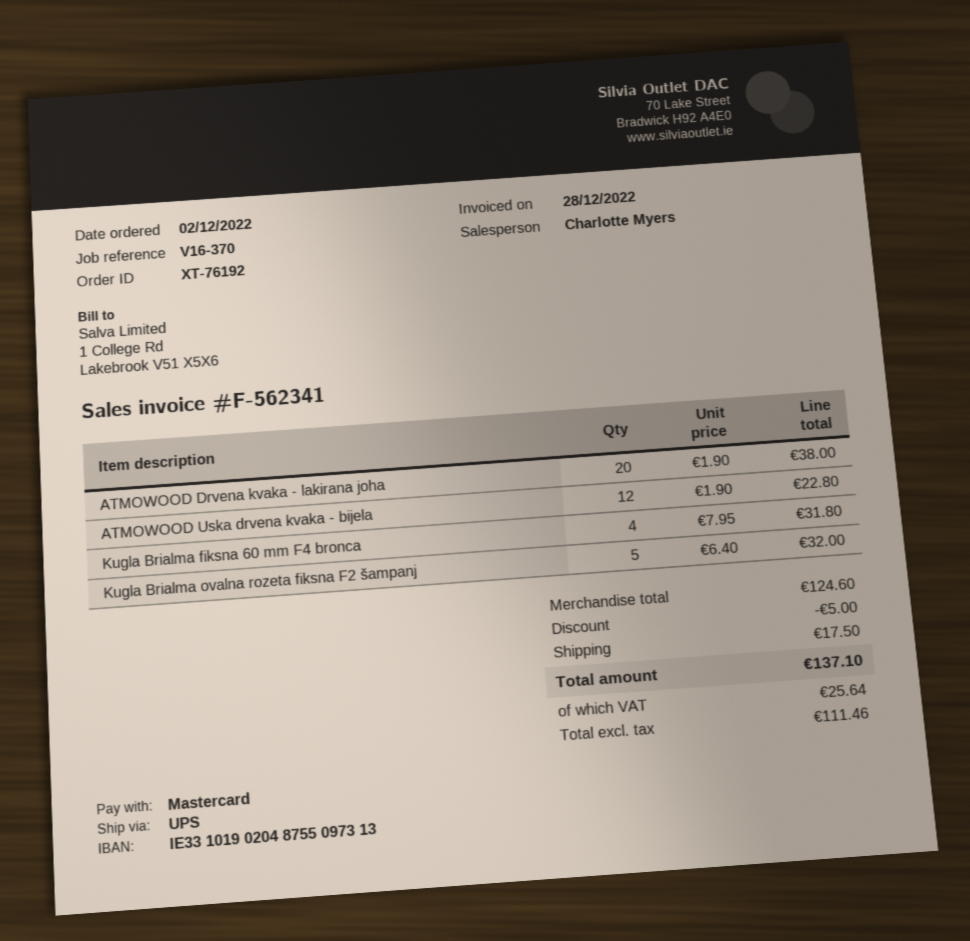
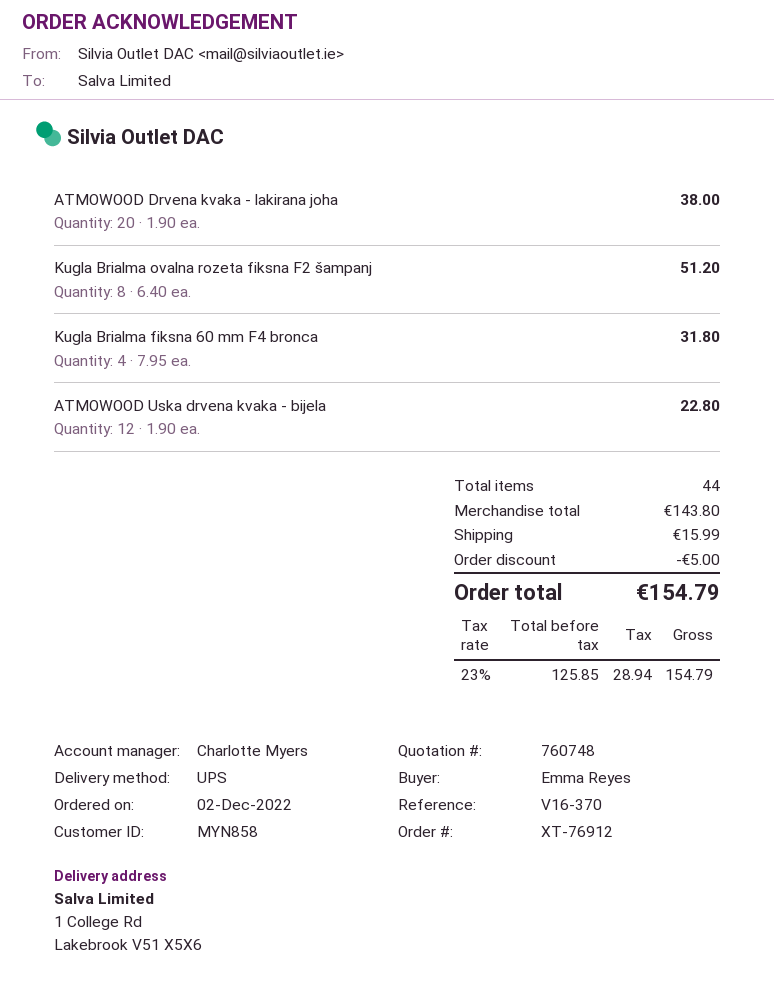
order number: XT-76192 -> XT-76912
Kugla Brialma ovalna rozeta fiksna F2 šampanj: 5 x 6.40 = 32.00 -> 8 x 6.40 = 51.20
subtotal: 124.60 -> 143.80
shipping: 17.50 -> 15.99
net: 111.46 -> 125.85
tax: 25.64 -> 28.94
total: 137.10 -> 154.79

